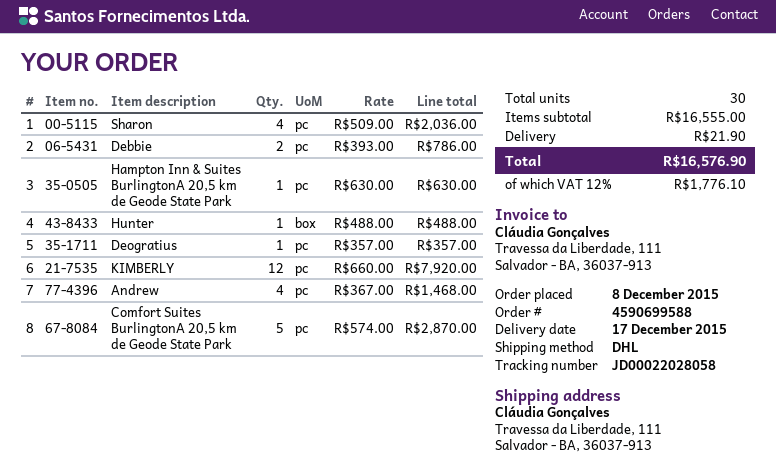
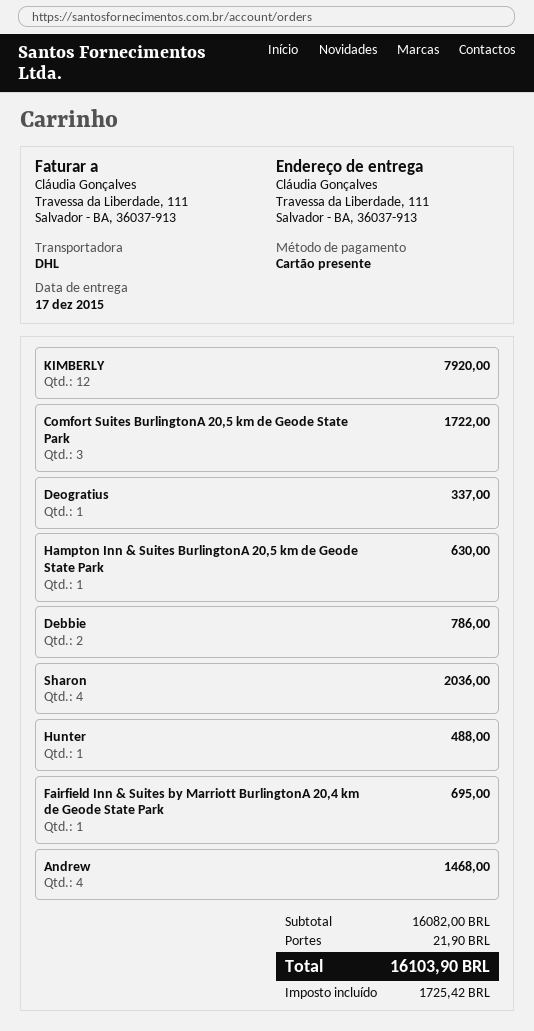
Deogratius: 1 for 357.00 -> 1 for 337.00
Comfort Suites BurlingtonA 20,5 km de Geode State Park: 5 for 2870.00 -> 3 for 1722.00
Fairfield Inn & Suites by Marriott BurlingtonA 20,4 km de Geode State Park: none -> 1 for 695.00
subtotal: 16555.00 -> 16082.00
tax: 1776.10 -> 1725.42
total: 16576.90 -> 16103.90

